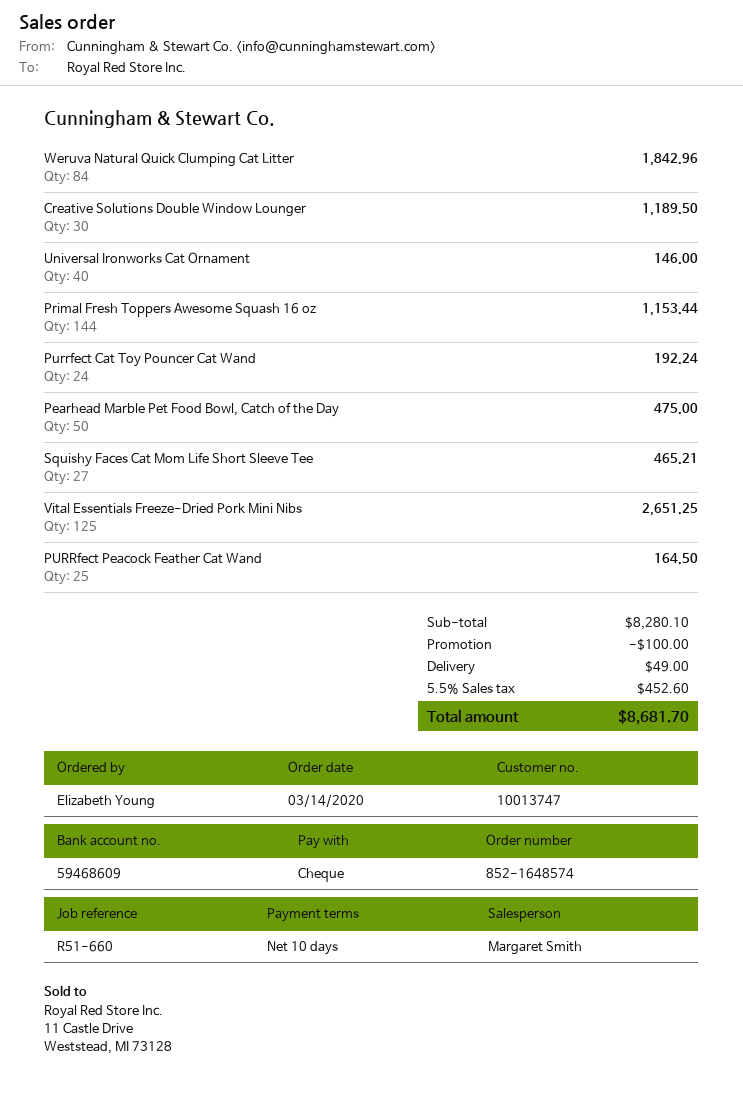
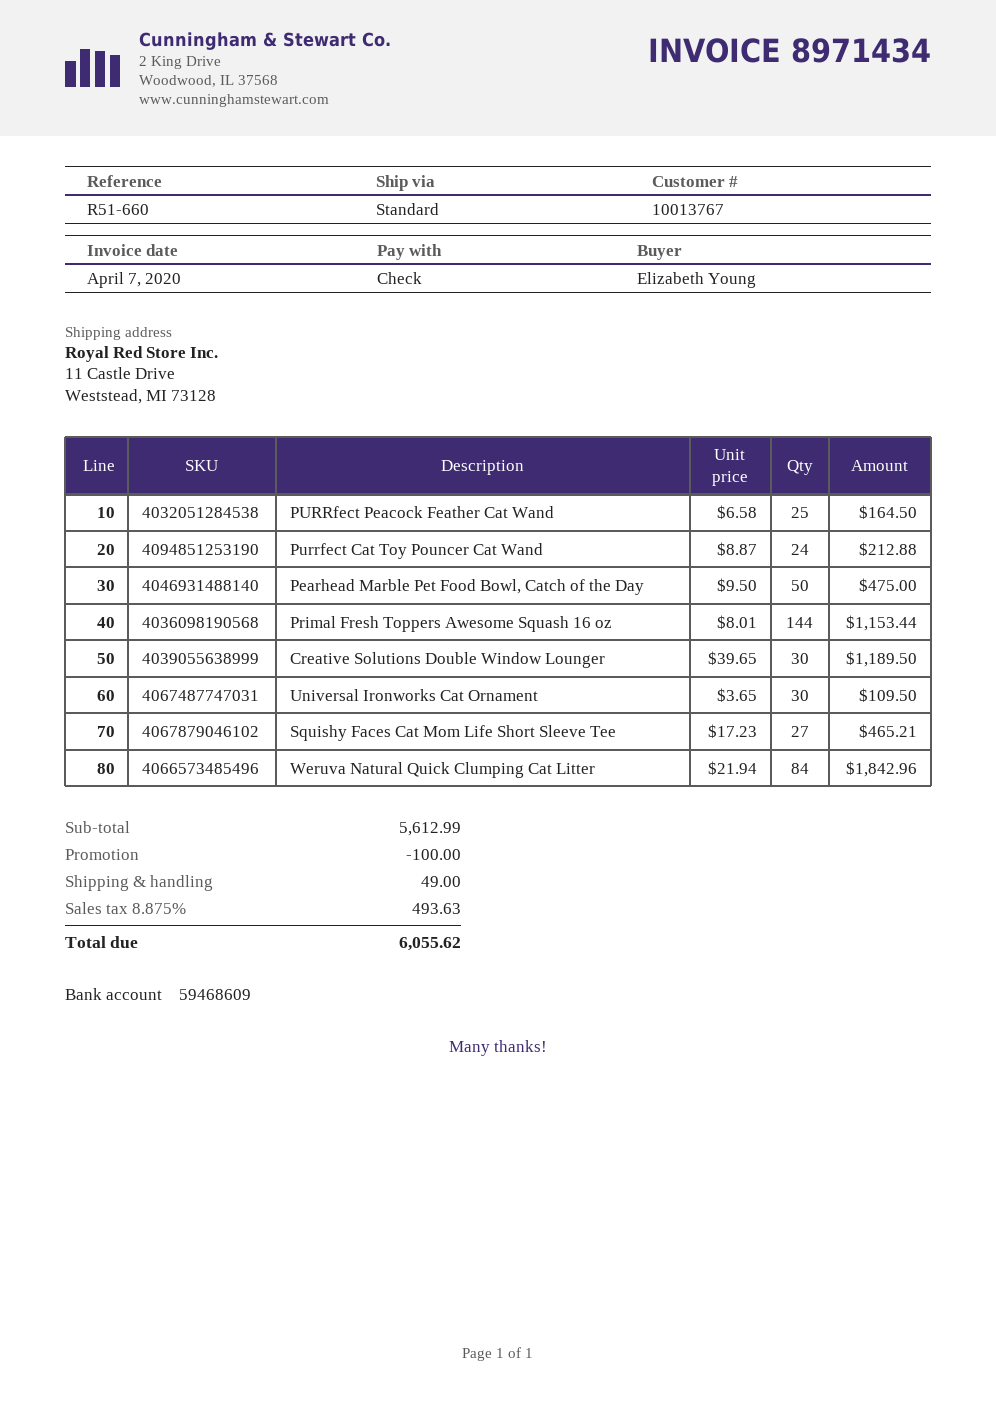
customer number: 10013747 -> 10013767
Universal Ironworks Cat Ornament: 40 for 146.00 -> 30 for 109.50
Purrfect Cat Toy Pouncer Cat Wand: 24 for 192.24 -> 24 for 212.88
Vital Essentials Freeze-Dried Pork Mini Nibs: 125 for 2651.25 -> none
subtotal: 8280.10 -> 5612.99
tax: 5.5% = 452.60 -> 8.875% = 493.63
total: 8681.70 -> 6055.62

